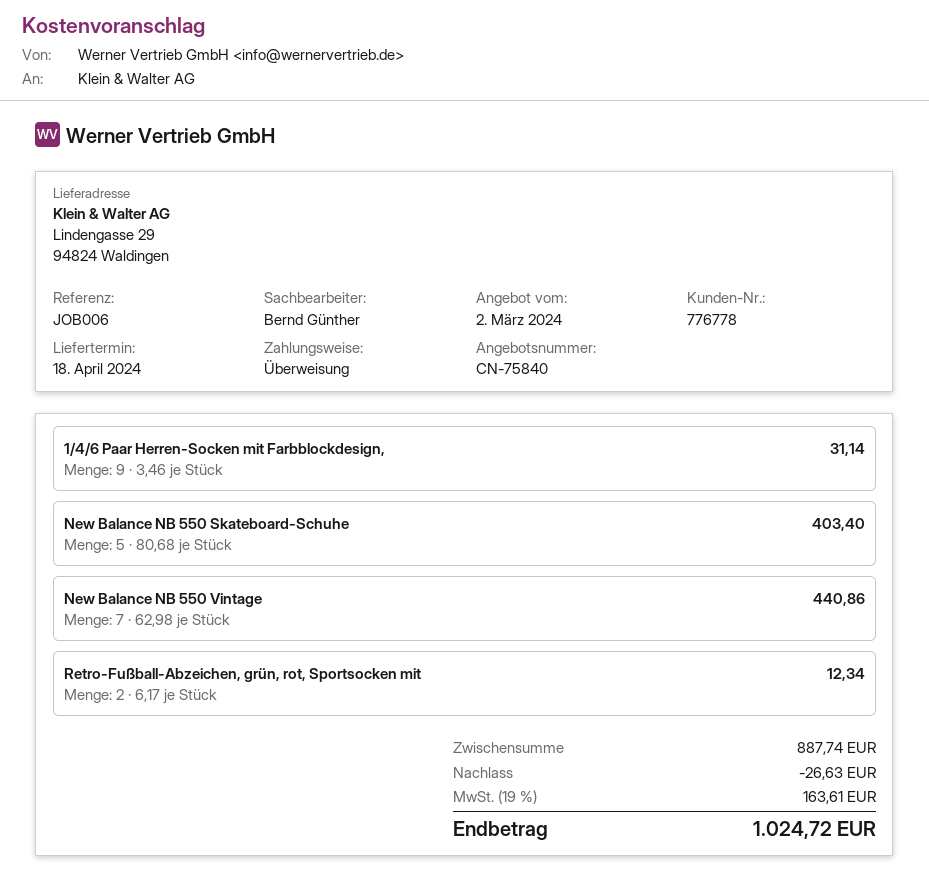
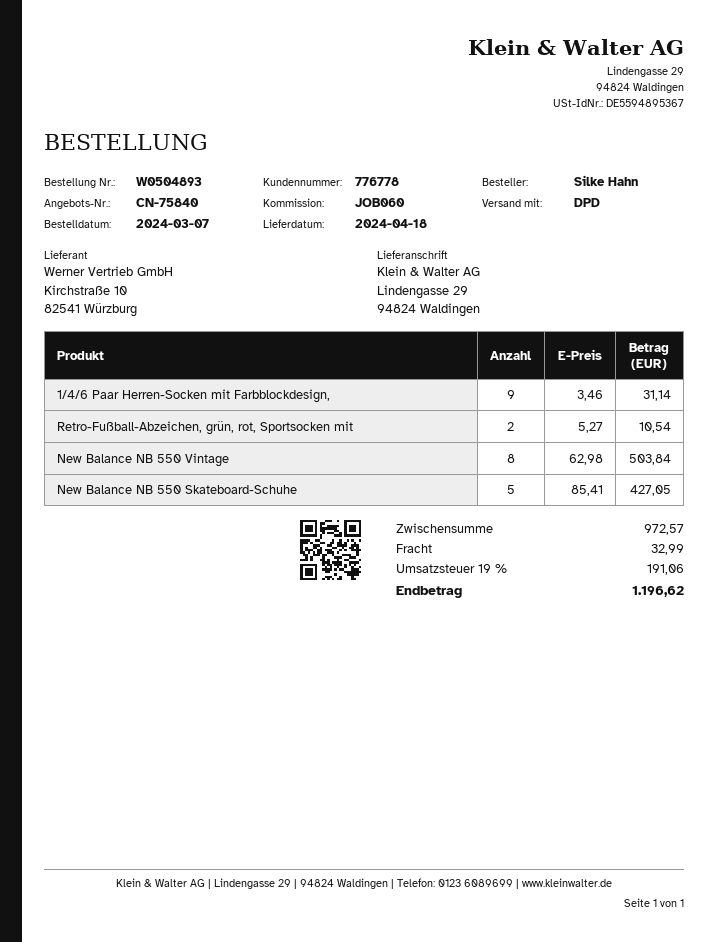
reference: JOB006 -> JOB060
New Balance NB 550 Skateboard-Schuhe: 5 x 80.68 = 403.40 -> 5 x 85.41 = 427.05
New Balance NB 550 Vintage: 7 x 62.98 = 440.86 -> 8 x 62.98 = 503.84
Retro-Fußball-Abzeichen, grün, rot, Sportsocken mit: 2 x 6.17 = 12.34 -> 2 x 5.27 = 10.54
subtotal: 887.74 -> 972.57
discount: 26.63 -> none
shipping: none -> 32.99
tax: 19% = 163.61 -> 19% = 191.06
total: 1024.72 -> 1196.62

